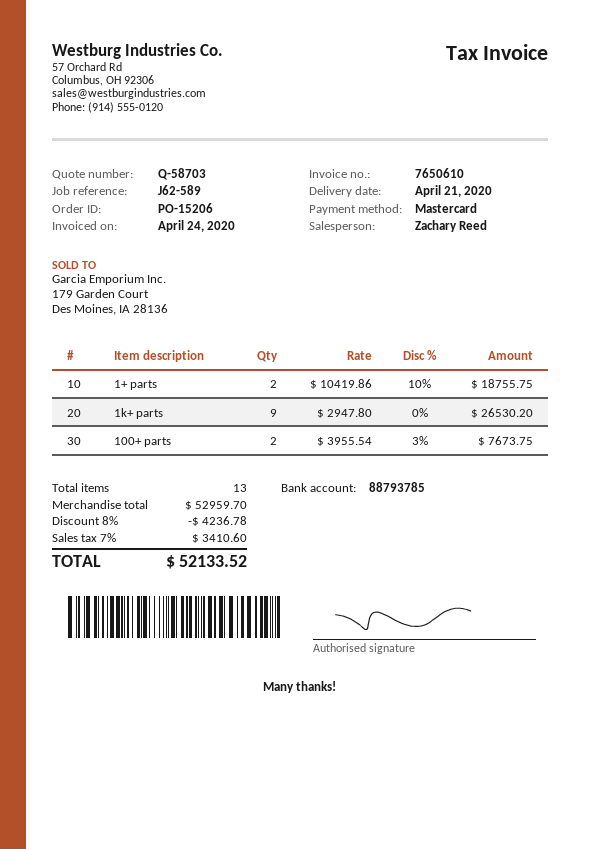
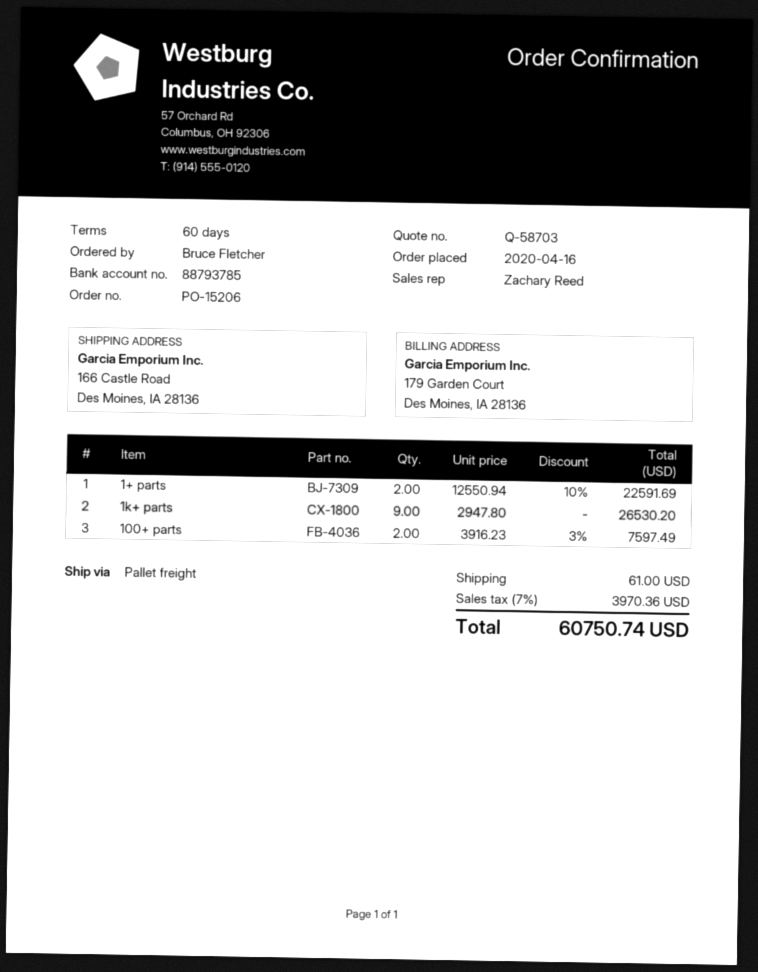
1+ parts: 2 x 10419.86 - 10% = 18755.75 -> 2 x 12550.94 - 10% = 22591.69
100+ parts: 2 x 3955.54 - 3% = 7673.75 -> 2 x 3916.23 - 3% = 7597.49
discount: 8% = 4236.78 -> none
shipping: none -> 61.00
tax: 7% = 3410.60 -> 7% = 3970.36
total: 52133.52 -> 60750.74

